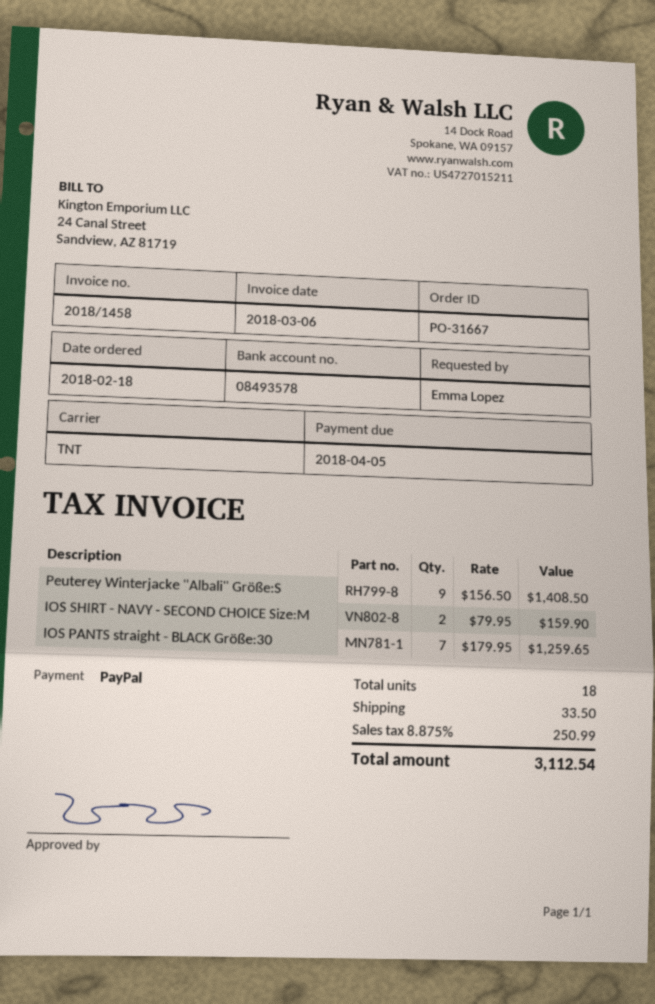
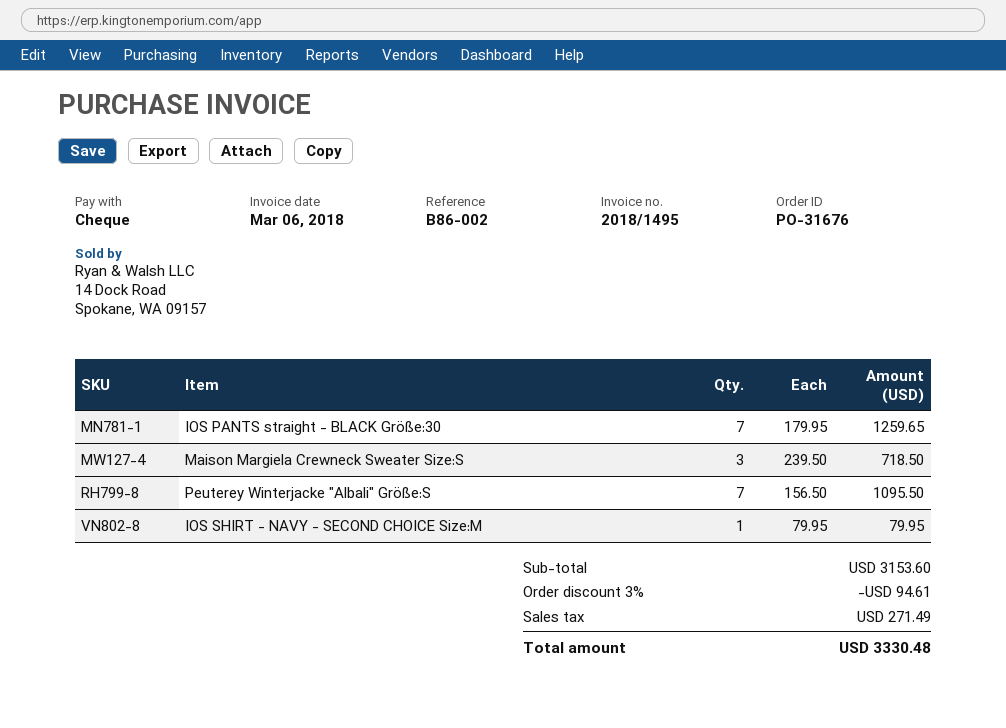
order number: PO-31667 -> PO-31676
invoice number: 2018/1458 -> 2018/1495
payment method: PayPal -> cheque
Peuterey Winterjacke "Albali" Größe:S: 9 x 156.50 = 1408.50 -> 7 x 156.50 = 1095.50
IOS SHIRT - NAVY - SECOND CHOICE Size:M: 2 x 79.95 = 159.90 -> 1 x 79.95 = 79.95
Maison Margiela Crewneck Sweater Size:S: none -> 3 x 239.50 = 718.50
discount: none -> 3% = 94.61
shipping: 33.50 -> none
tax: 250.99 -> 271.49
total: 3112.54 -> 3330.48

